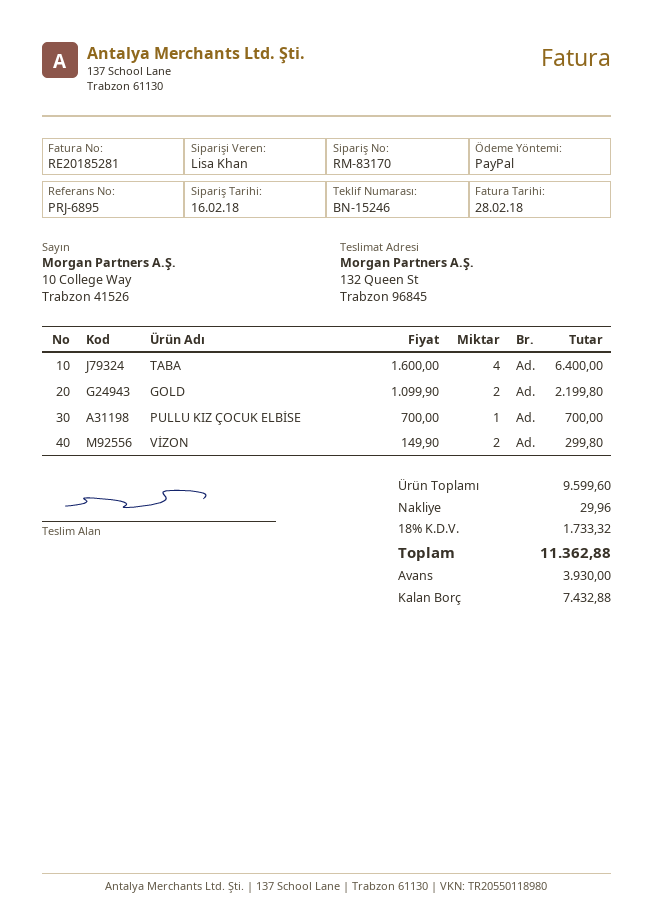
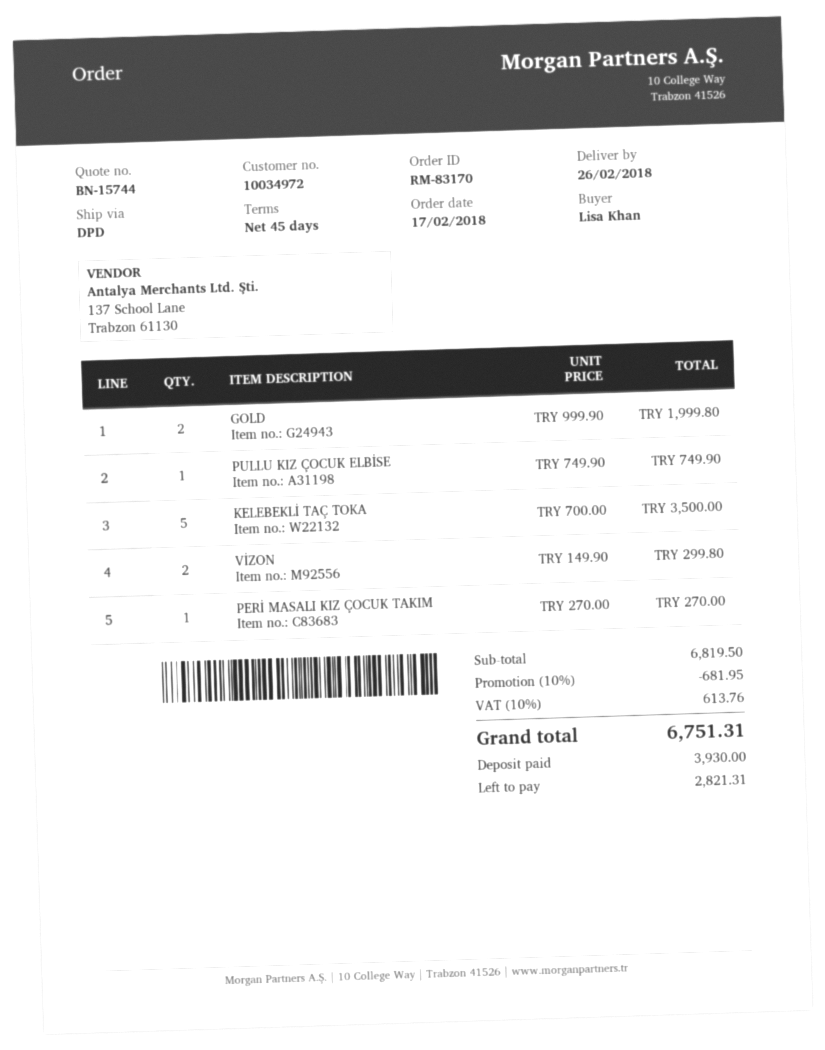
quote number: BN-15246 -> BN-15744
order date: 2018-02-16 -> 2018-02-17
TABA: 4 x 1600.00 = 6400.00 -> none
GOLD: 2 x 1099.90 = 2199.80 -> 2 x 999.90 = 1999.80
PULLU KIZ ÇOCUK ELBİSE: 1 x 700.00 = 700.00 -> 1 x 749.90 = 749.90
KELEBEKLİ TAÇ TOKA: none -> 5 x 700.00 = 3500.00
PERİ MASALI KIZ ÇOCUK TAKIM: none -> 1 x 270.00 = 270.00
subtotal: 9599.60 -> 6819.50
discount: none -> 10% = 681.95
shipping: 29.96 -> none
tax: 18% = 1733.32 -> 10% = 613.76
total: 11362.88 -> 6751.31
balance: 7432.88 -> 2821.31

